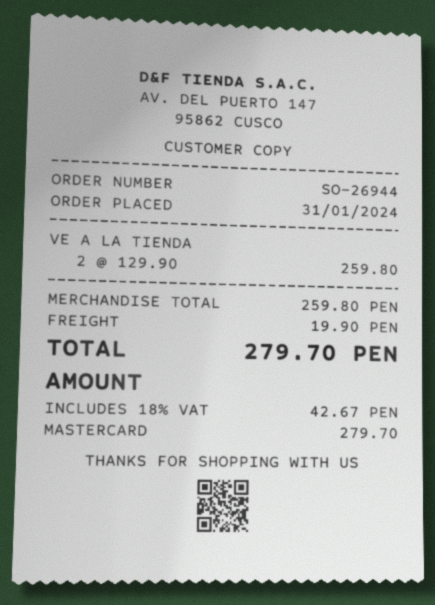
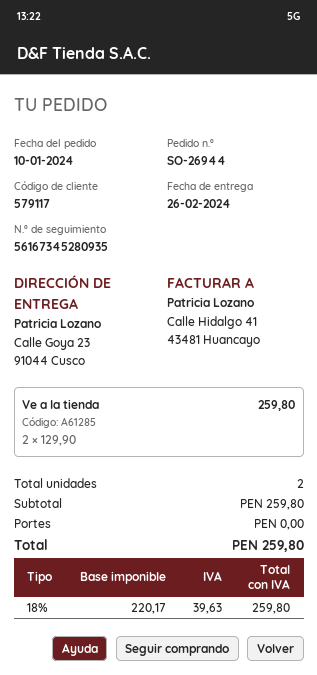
order date: 2024-01-31 -> 2024-01-10
shipping: 19.90 -> 0.00
tax: 18% = 42.67 -> 18% = 39.63
total: 279.70 -> 259.80

